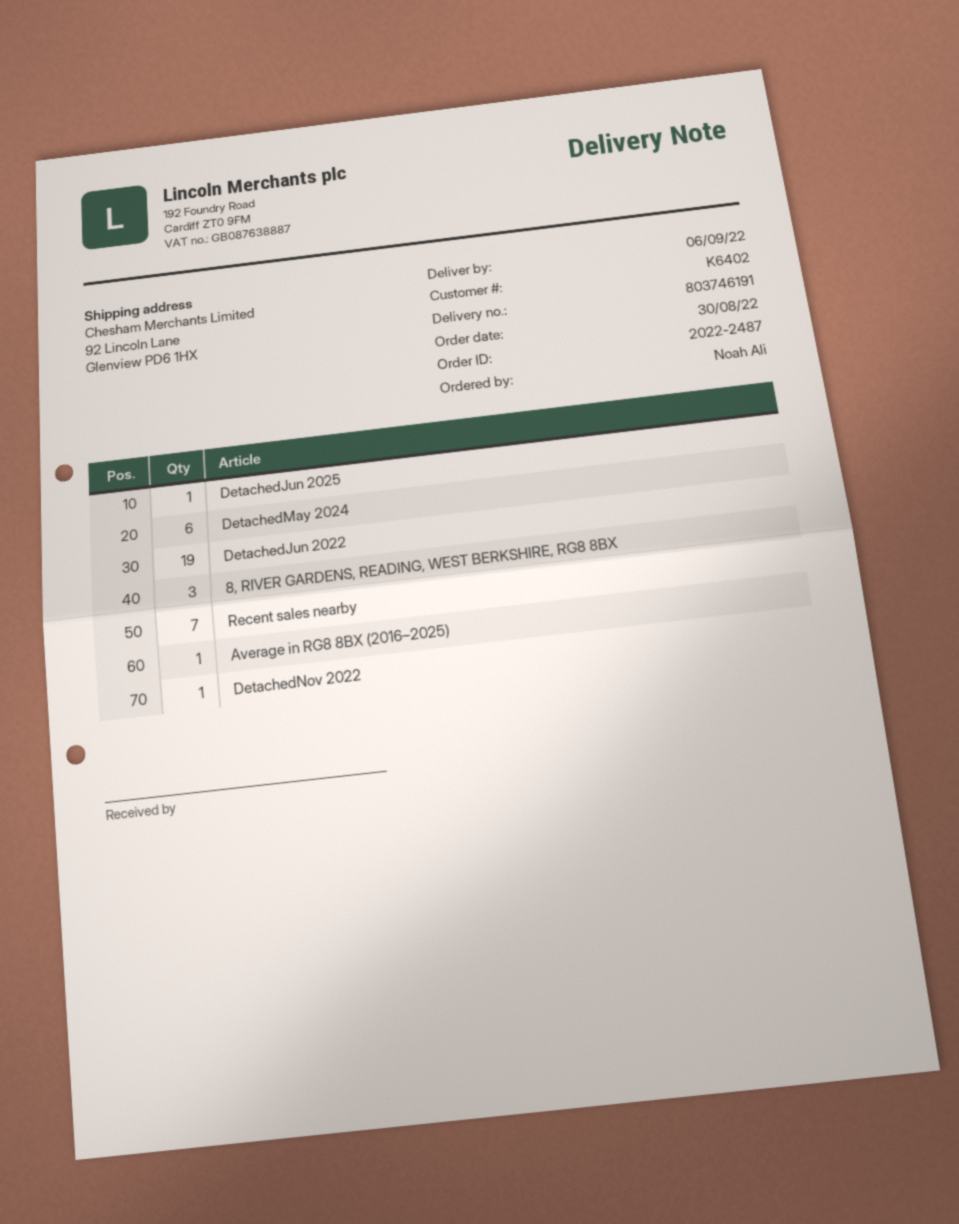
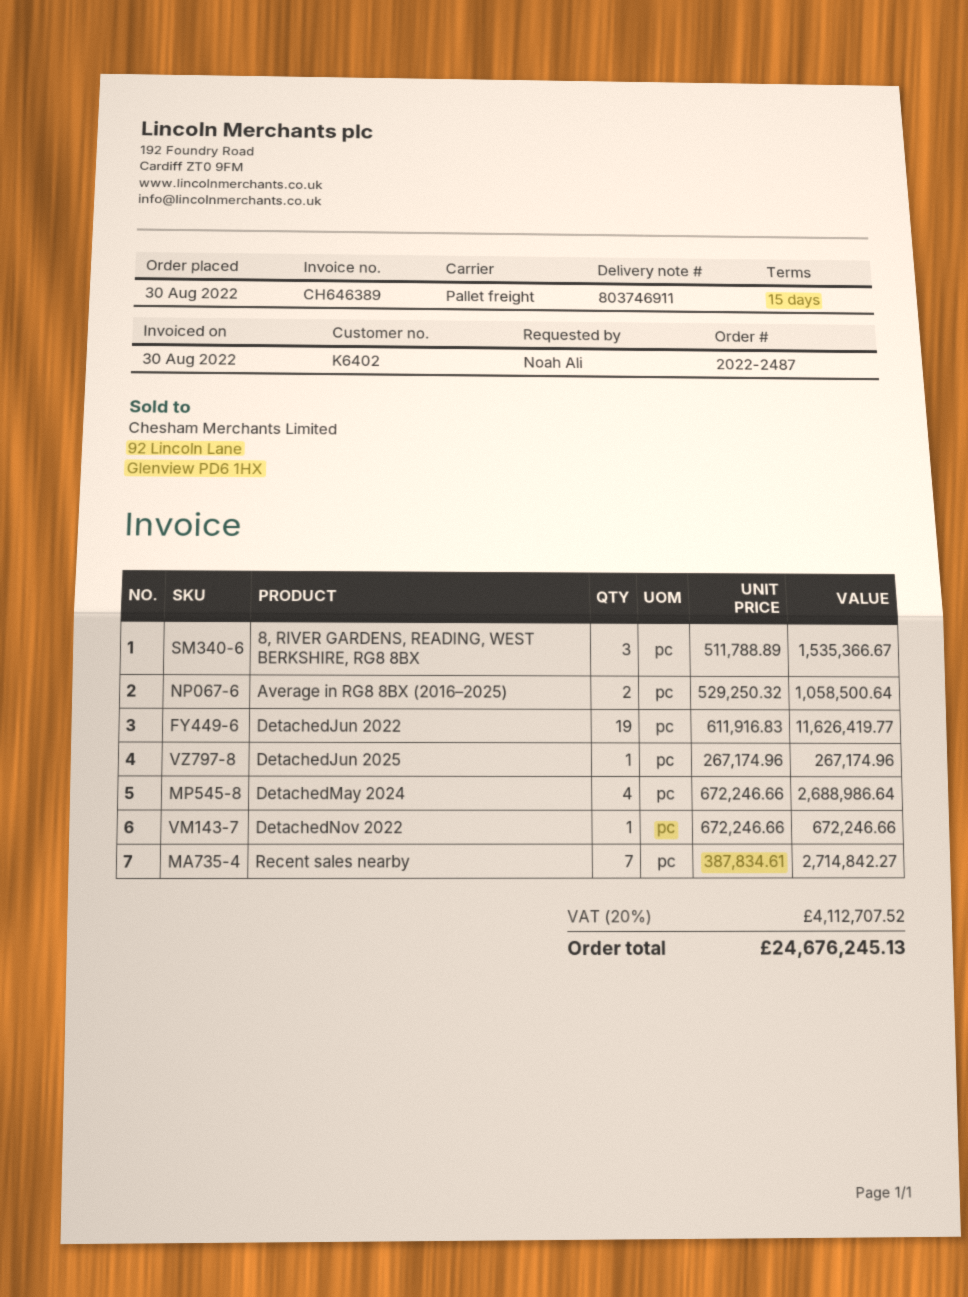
delivery note number: 803746191 -> 803746911
DetachedMay 2024: 6 -> 4
Average in RG8 8BX (2016–2025): 1 -> 2

